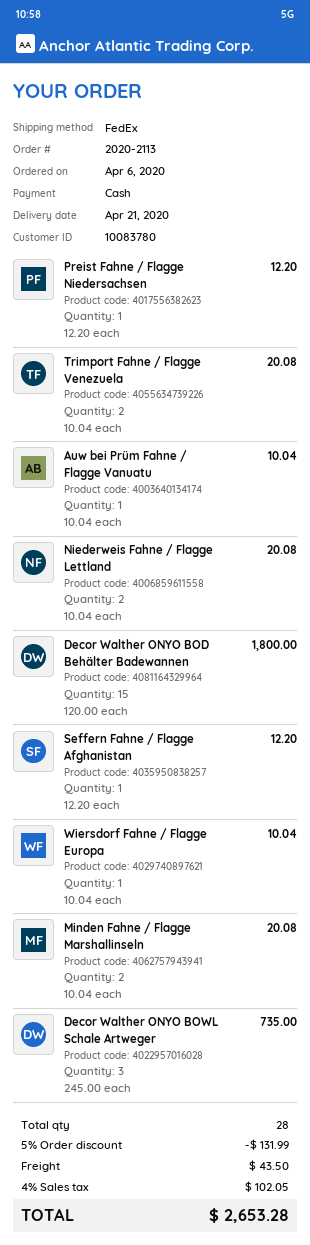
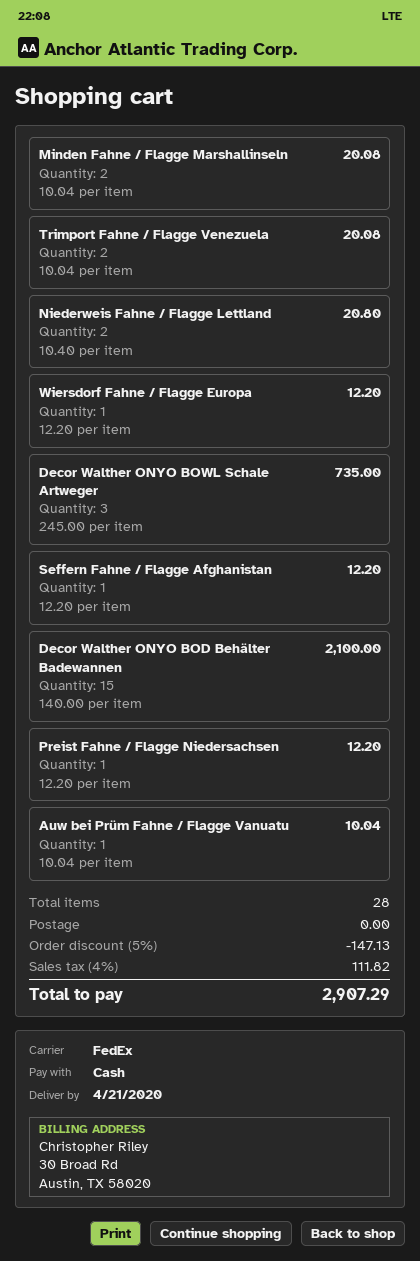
Niederweis Fahne / Flagge Lettland: 2 x 10.04 = 20.08 -> 2 x 10.40 = 20.80
Decor Walther ONYO BOD Behälter Badewannen: 15 x 120.00 = 1800.00 -> 15 x 140.00 = 2100.00
Wiersdorf Fahne / Flagge Europa: 1 x 10.04 = 10.04 -> 1 x 12.20 = 12.20
discount: 5% = 131.99 -> 5% = 147.13
shipping: 43.50 -> 0.00
tax: 4% = 102.05 -> 4% = 111.82
total: 2653.28 -> 2907.29

